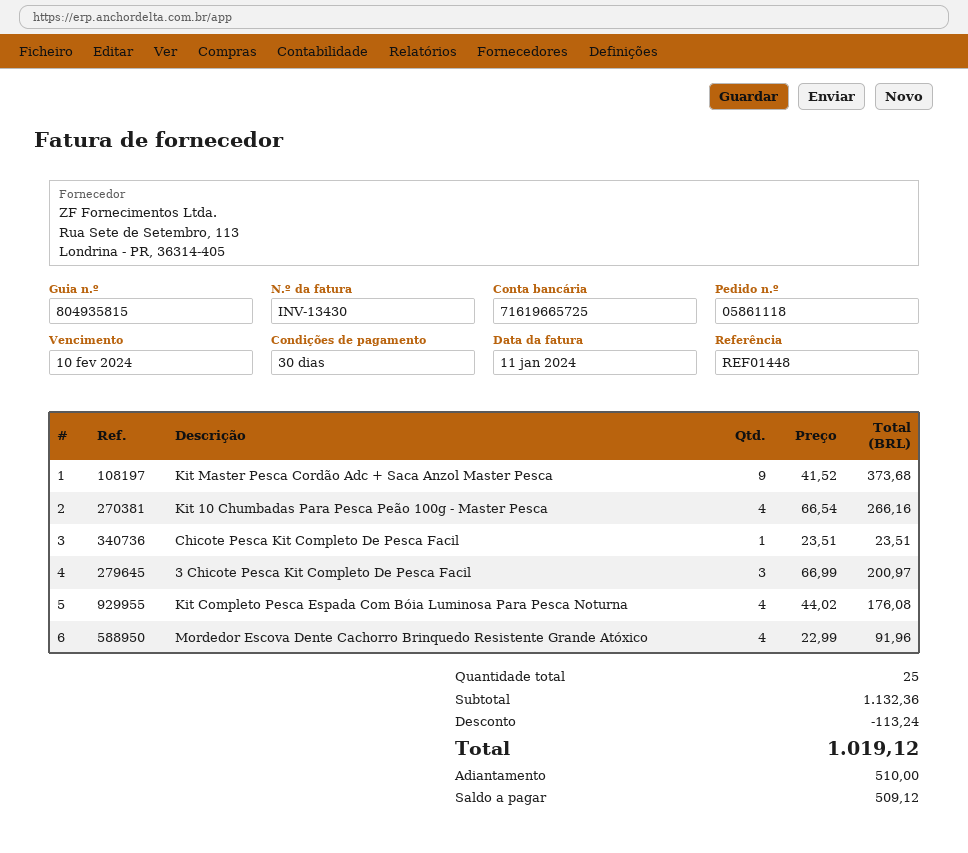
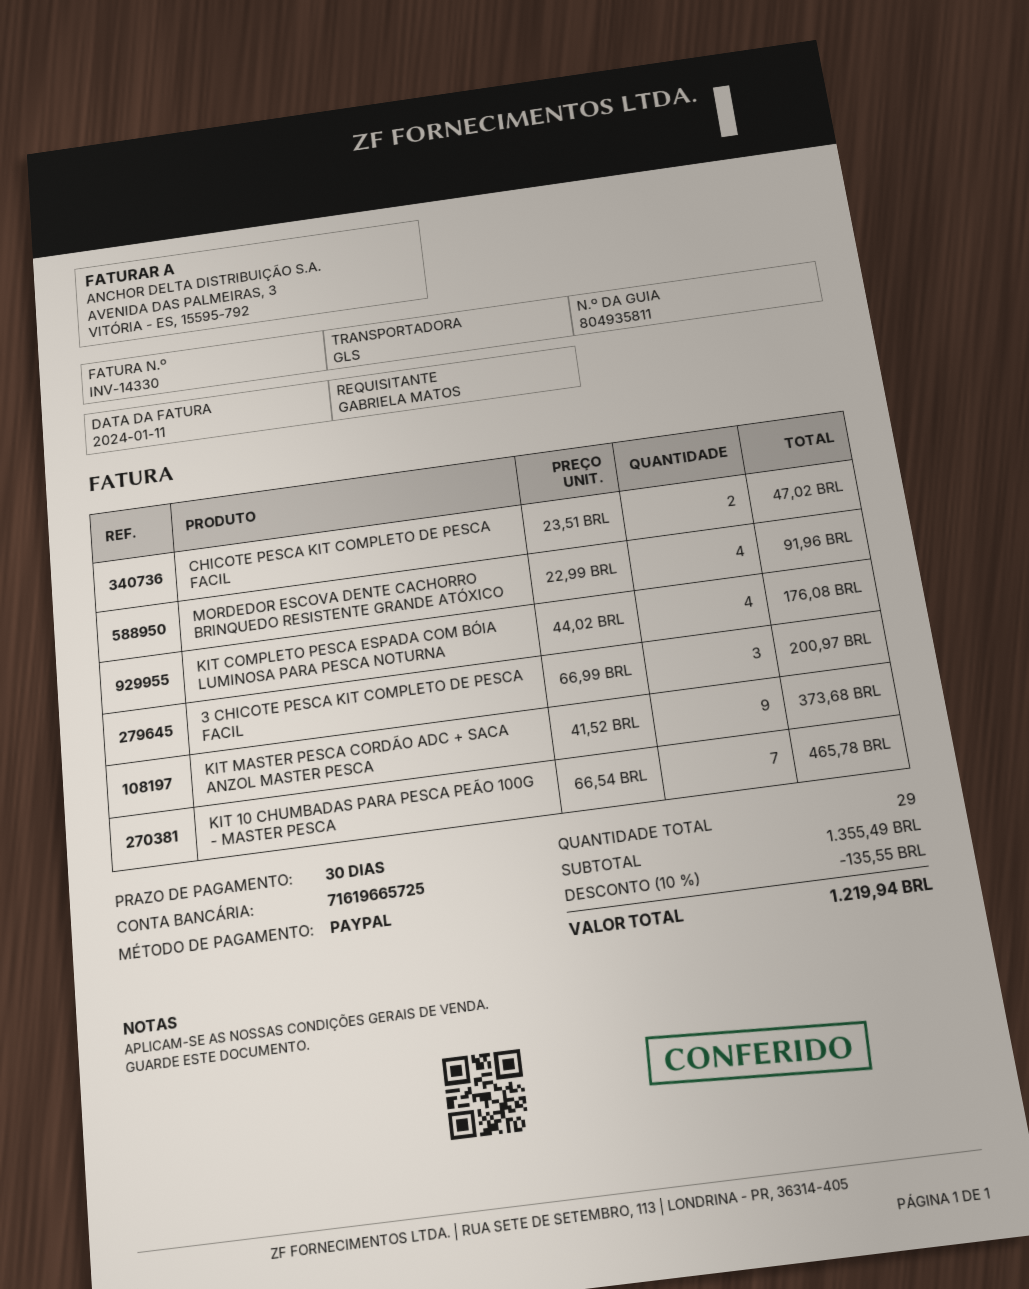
delivery note number: 804935815 -> 804935811
invoice number: INV-13430 -> INV-14330
Kit 10 Chumbadas Para Pesca Peão 100g - Master Pesca: 4 x 66.54 = 266.16 -> 7 x 66.54 = 465.78
Chicote Pesca Kit Completo De Pesca Facil: 1 x 23.51 = 23.51 -> 2 x 23.51 = 47.02
total quantity: 25 -> 29
subtotal: 1132.36 -> 1355.49
discount: 113.24 -> 135.55
total: 1019.12 -> 1219.94

